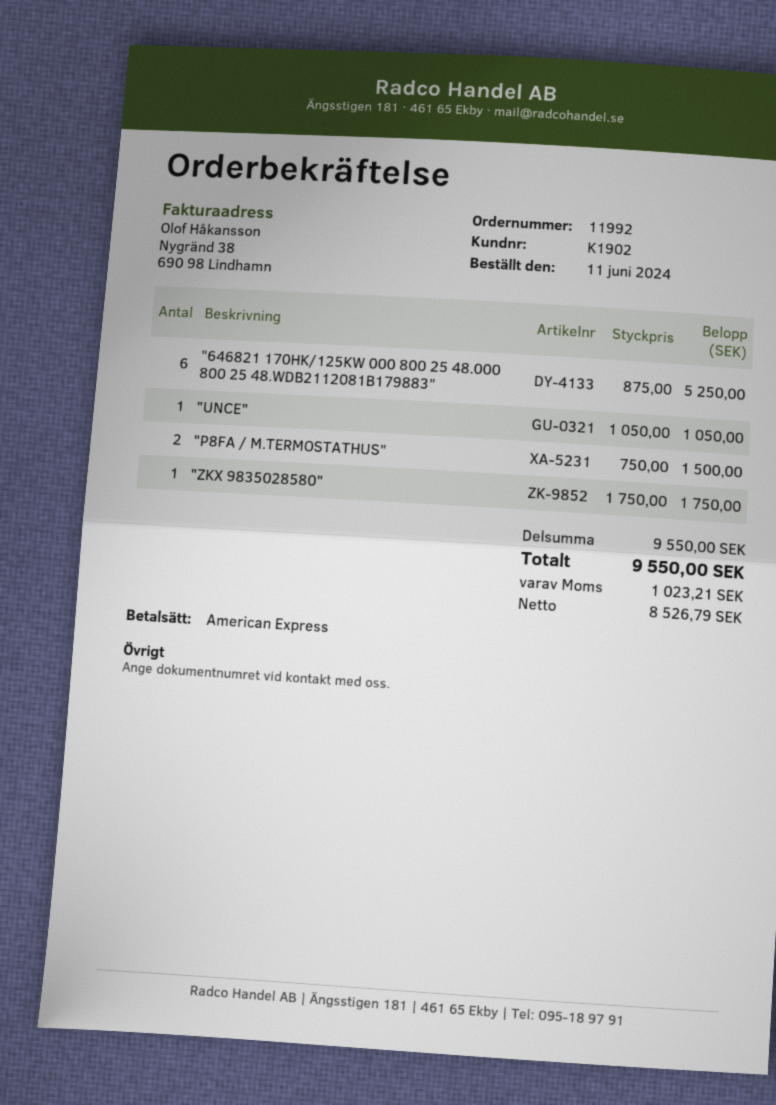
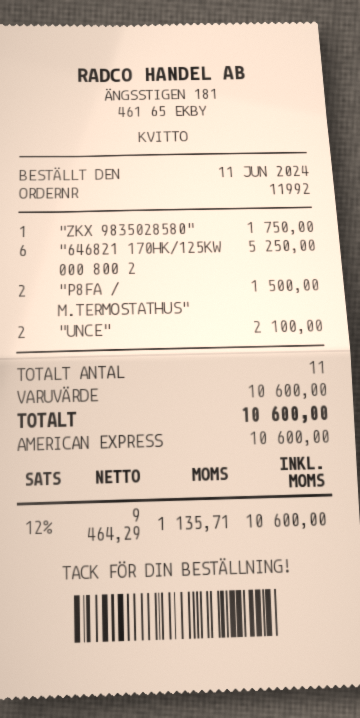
"UNCE": 1 for 1050.00 -> 2 for 2100.00
subtotal: 9550.00 -> 10600.00
net: 8526.79 -> 9464.29
tax: 1023.21 -> 1135.71
total: 9550.00 -> 10600.00

